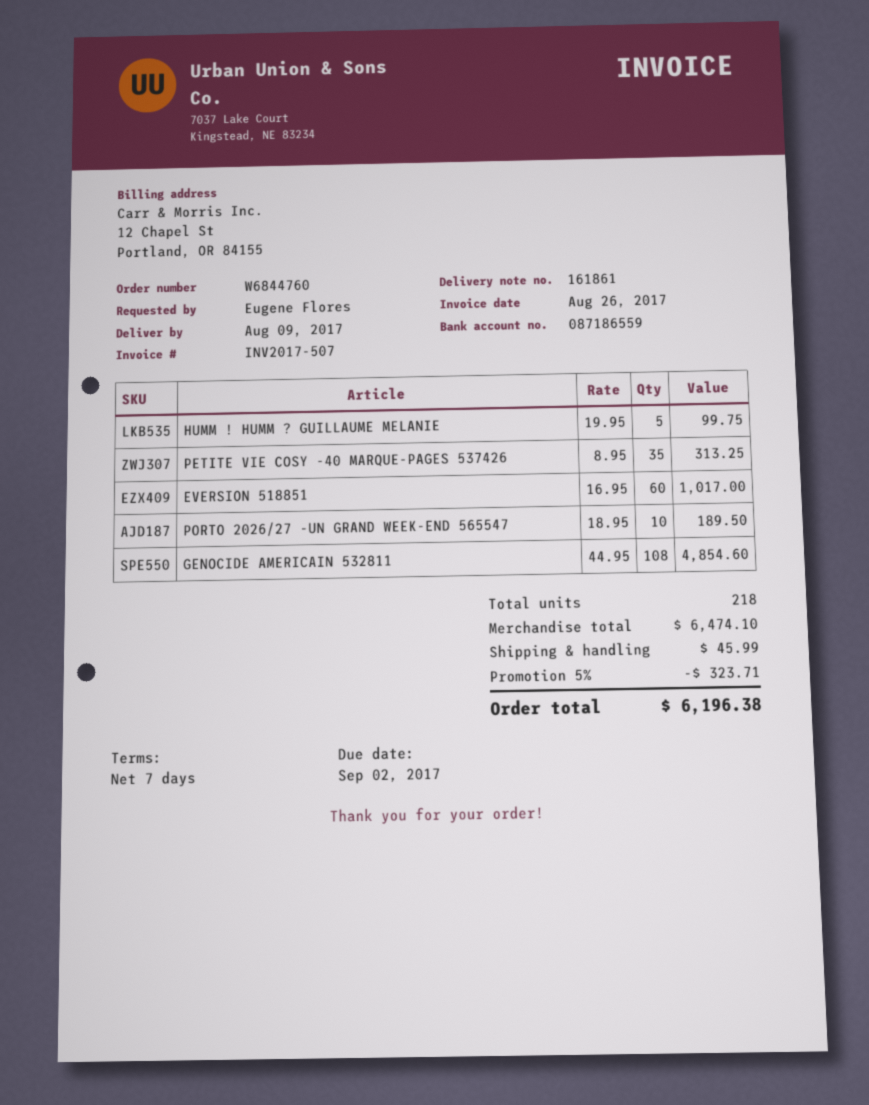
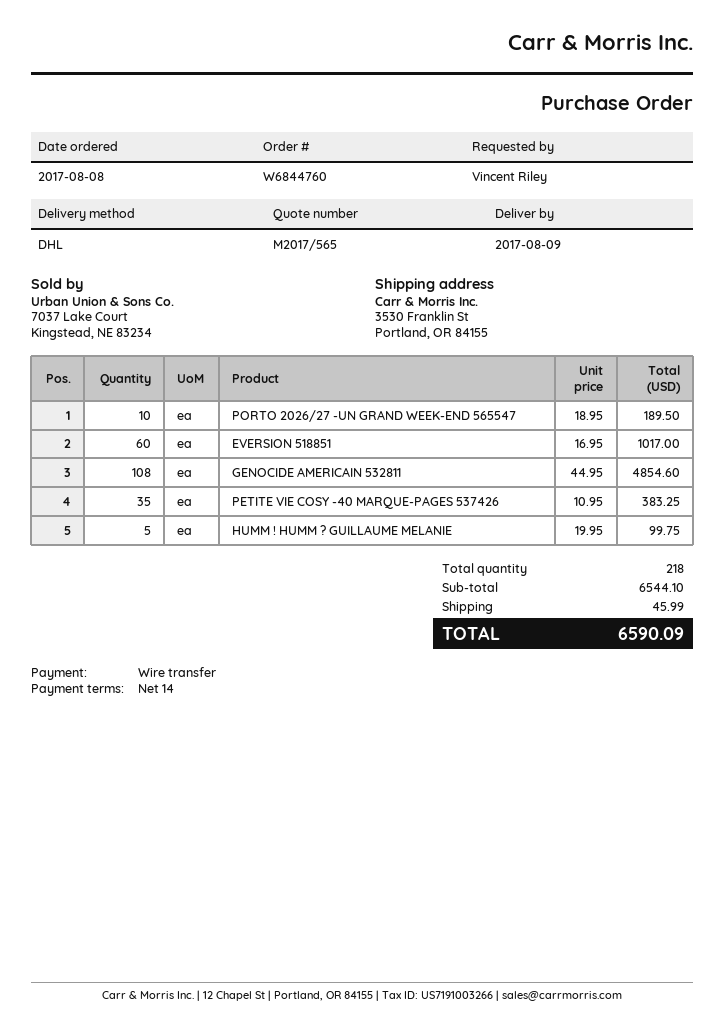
payment terms: 7 days -> 14 days
ordered by: Eugene Flores -> Vincent Riley
PETITE VIE COSY -40 MARQUE-PAGES 537426: 35 x 8.95 = 313.25 -> 35 x 10.95 = 383.25
subtotal: 6474.10 -> 6544.10
discount: 5% = 323.71 -> none
total: 6196.38 -> 6590.09

